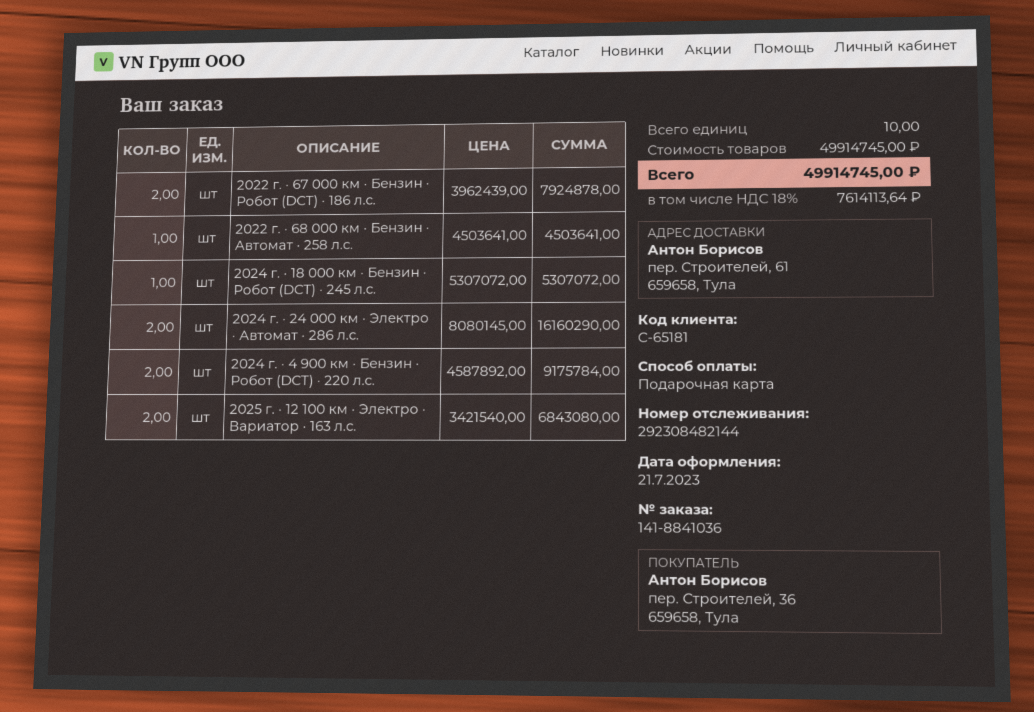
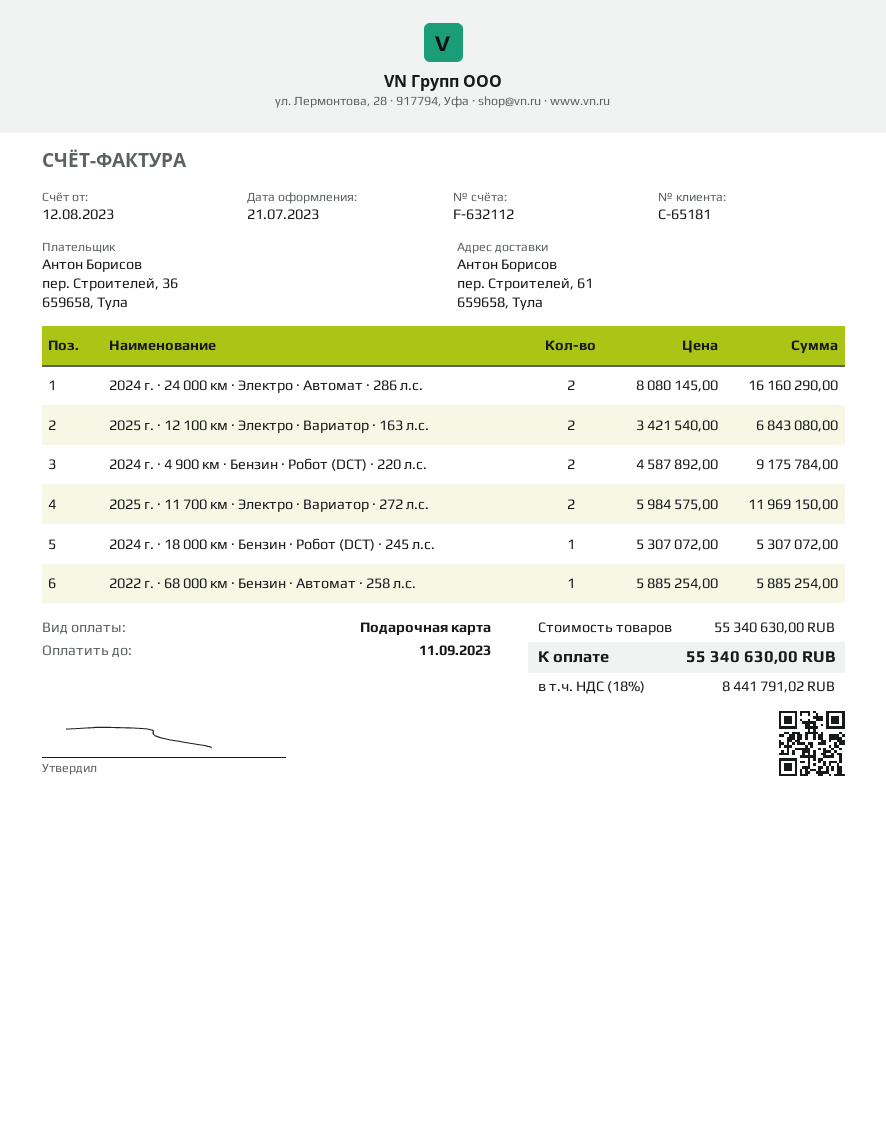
2022 г. · 67 000 км · Бензин · Робот (DCT) · 186 л.с.: 2 x 3962439.00 = 7924878.00 -> none
2022 г. · 68 000 км · Бензин · Автомат · 258 л.с.: 1 x 4503641.00 = 4503641.00 -> 1 x 5885254.00 = 5885254.00
2025 г. · 11 700 км · Электро · Вариатор · 272 л.с.: none -> 2 x 5984575.00 = 11969150.00
subtotal: 49914745.00 -> 55340630.00
tax: 18% = 7614113.64 -> 18% = 8441791.02
total: 49914745.00 -> 55340630.00

